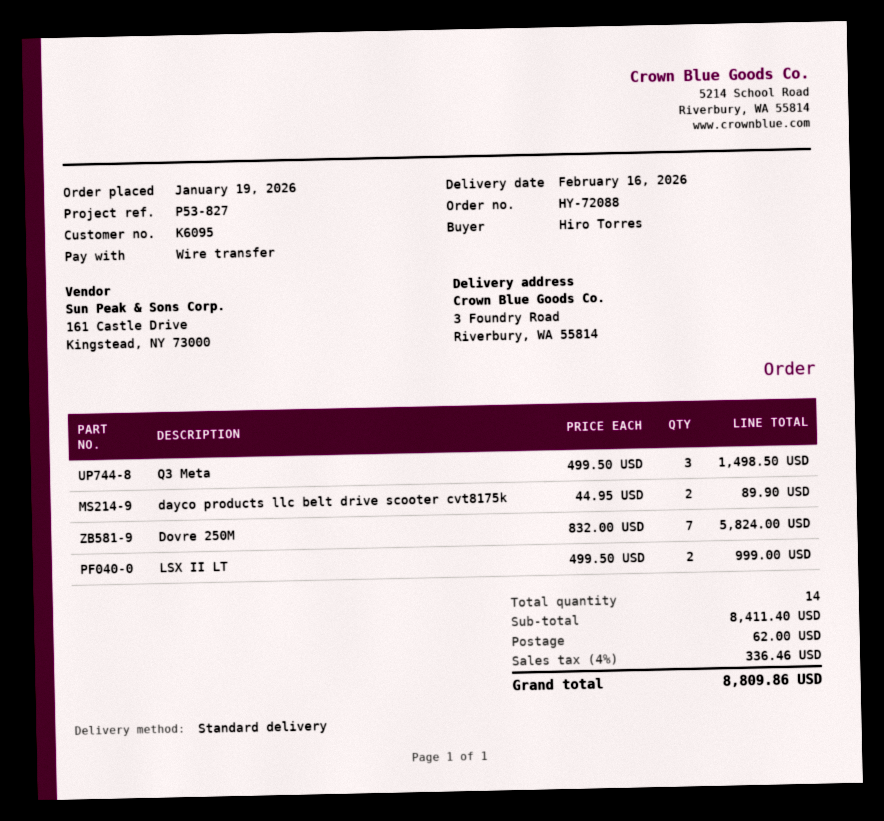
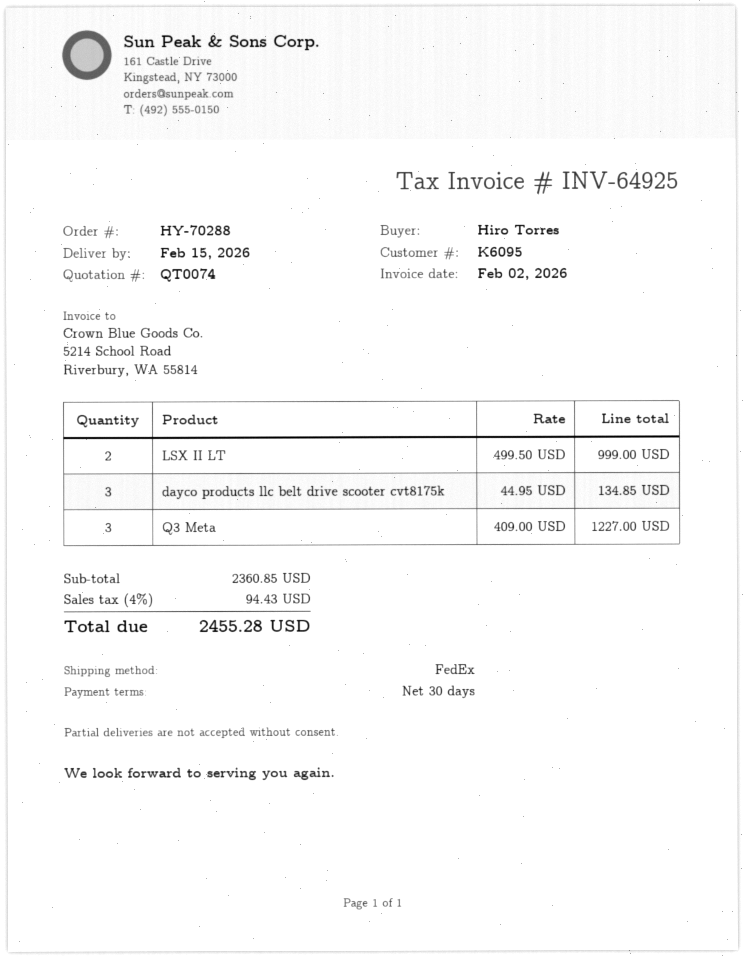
order number: HY-72088 -> HY-70288
delivery date: 2026-02-16 -> 2026-02-15
shipping method: standard -> FedEx
Q3 Meta: 3 x 499.50 = 1498.50 -> 3 x 409.00 = 1227.00
dayco products llc belt drive scooter cvt8175k: 2 x 44.95 = 89.90 -> 3 x 44.95 = 134.85
Dovre 250M: 7 x 832.00 = 5824.00 -> none
subtotal: 8411.40 -> 2360.85
shipping: 62.00 -> none
tax: 4% = 336.46 -> 4% = 94.43
total: 8809.86 -> 2455.28

